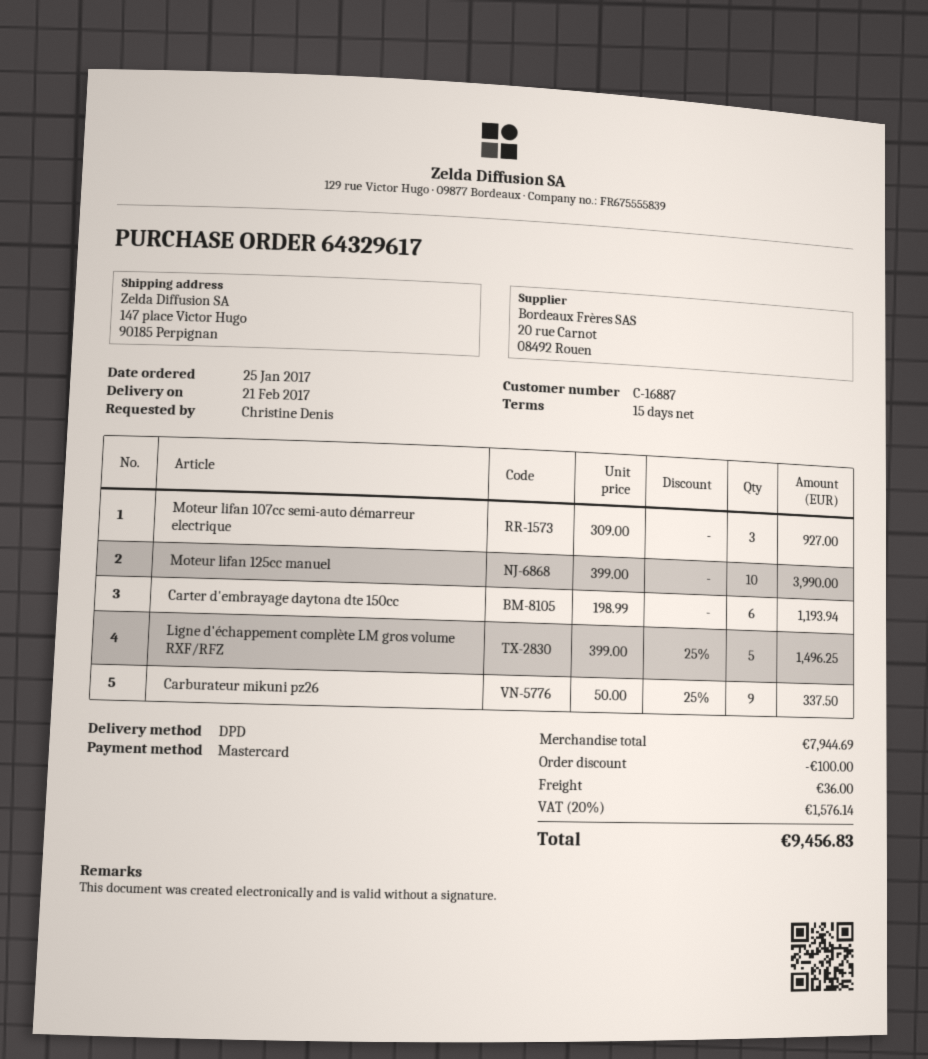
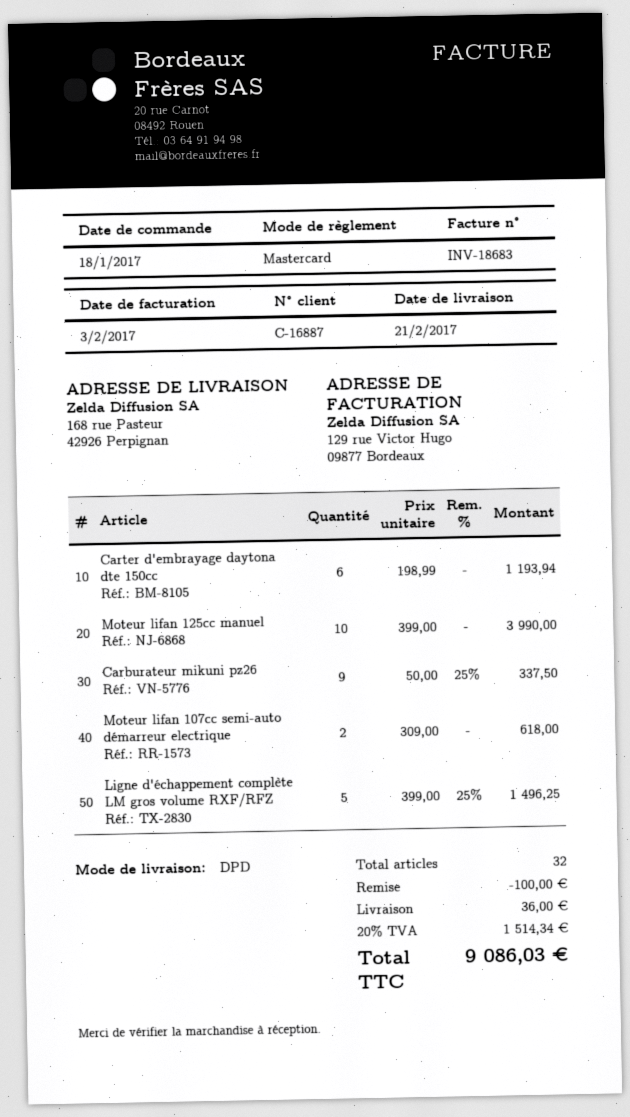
order date: 2017-01-25 -> 2017-01-18
ship to: 147 place Victor Hugo, 90185 Perpignan -> 168 rue Pasteur, 42926 Perpignan
Moteur lifan 107cc semi-auto démarreur electrique: 3 x 309.00 = 927.00 -> 2 x 309.00 = 618.00
tax: 20% = 1576.14 -> 20% = 1514.34
total: 9456.83 -> 9086.03

